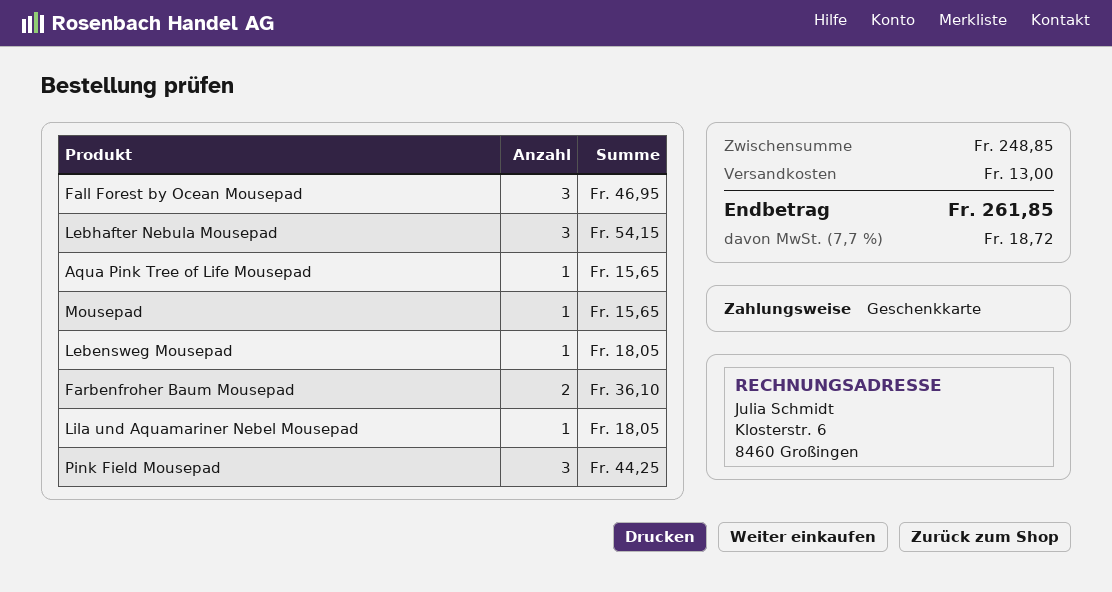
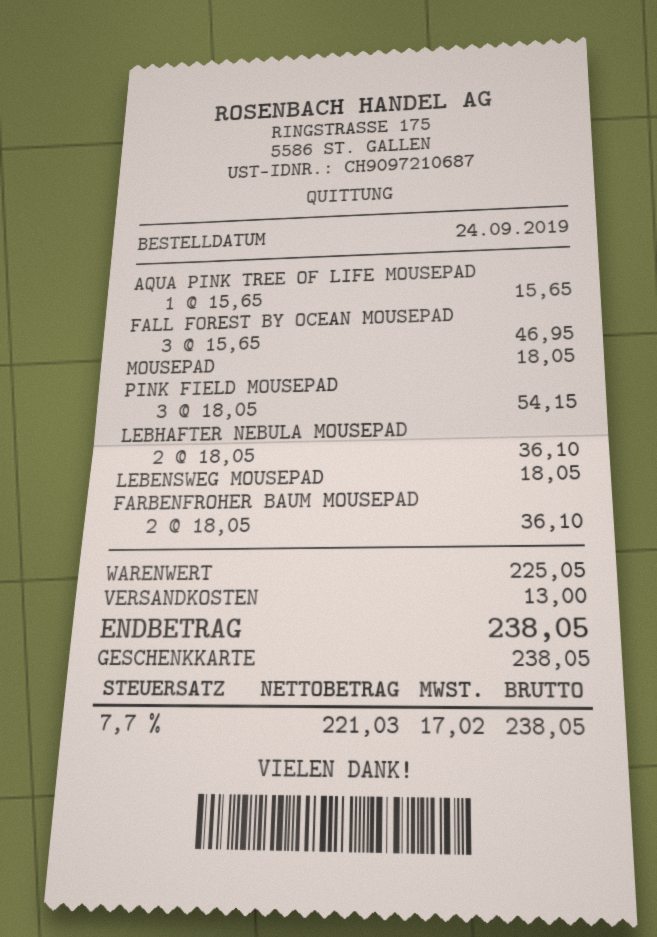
Lebhafter Nebula Mousepad: 3 for 54.15 -> 2 for 36.10
Mousepad: 1 for 15.65 -> 1 for 18.05
Lila und Aquamariner Nebel Mousepad: 1 for 18.05 -> none
Pink Field Mousepad: 3 for 44.25 -> 3 for 54.15
subtotal: 248.85 -> 225.05
tax: 7.7% = 18.72 -> 7.7% = 17.02
total: 261.85 -> 238.05

